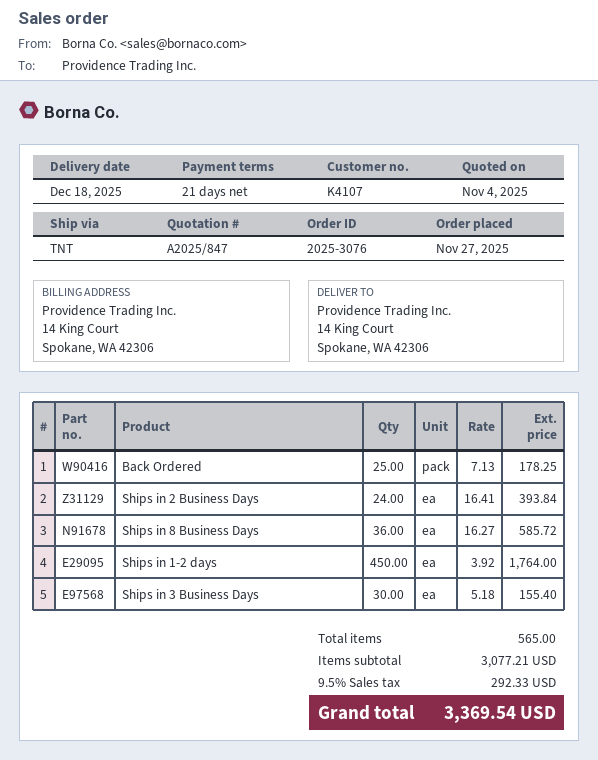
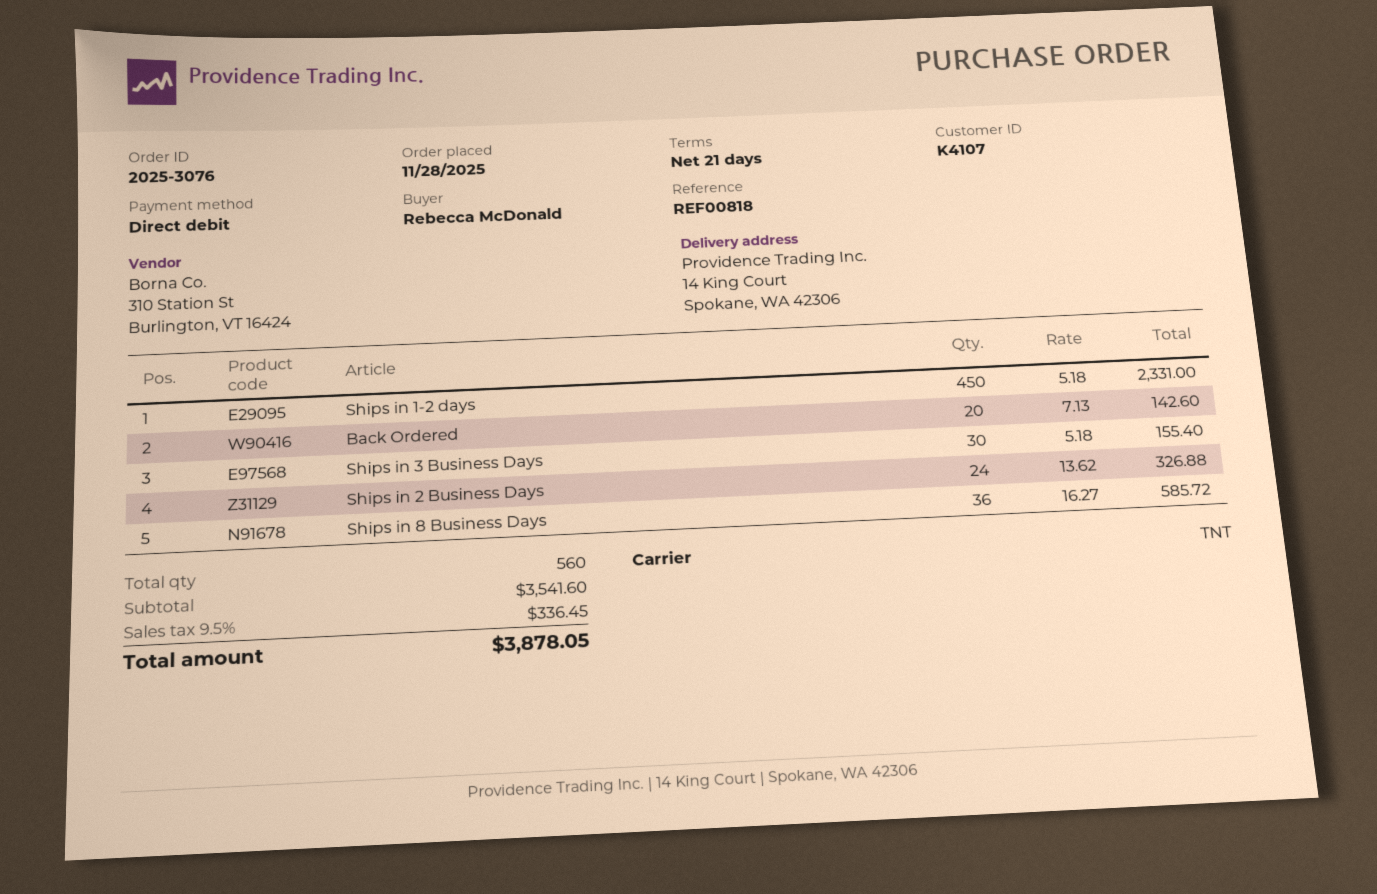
order date: 2025-11-27 -> 2025-11-28
Back Ordered: 25 x 7.13 = 178.25 -> 20 x 7.13 = 142.60
Ships in 2 Business Days: 24 x 16.41 = 393.84 -> 24 x 13.62 = 326.88
Ships in 1-2 days: 450 x 3.92 = 1764.00 -> 450 x 5.18 = 2331.00
total quantity: 565 -> 560
subtotal: 3077.21 -> 3541.60
tax: 9.5% = 292.33 -> 9.5% = 336.45
total: 3369.54 -> 3878.05

